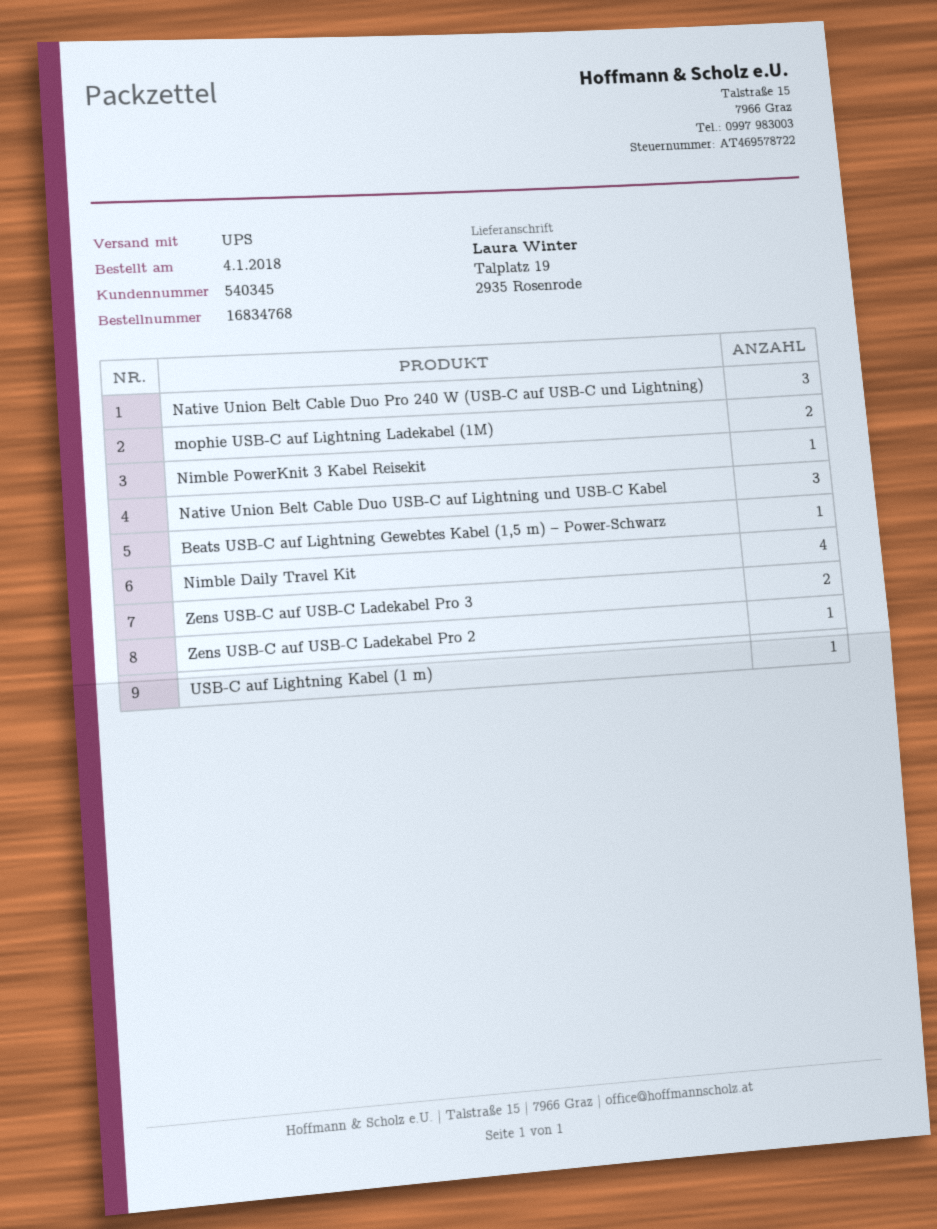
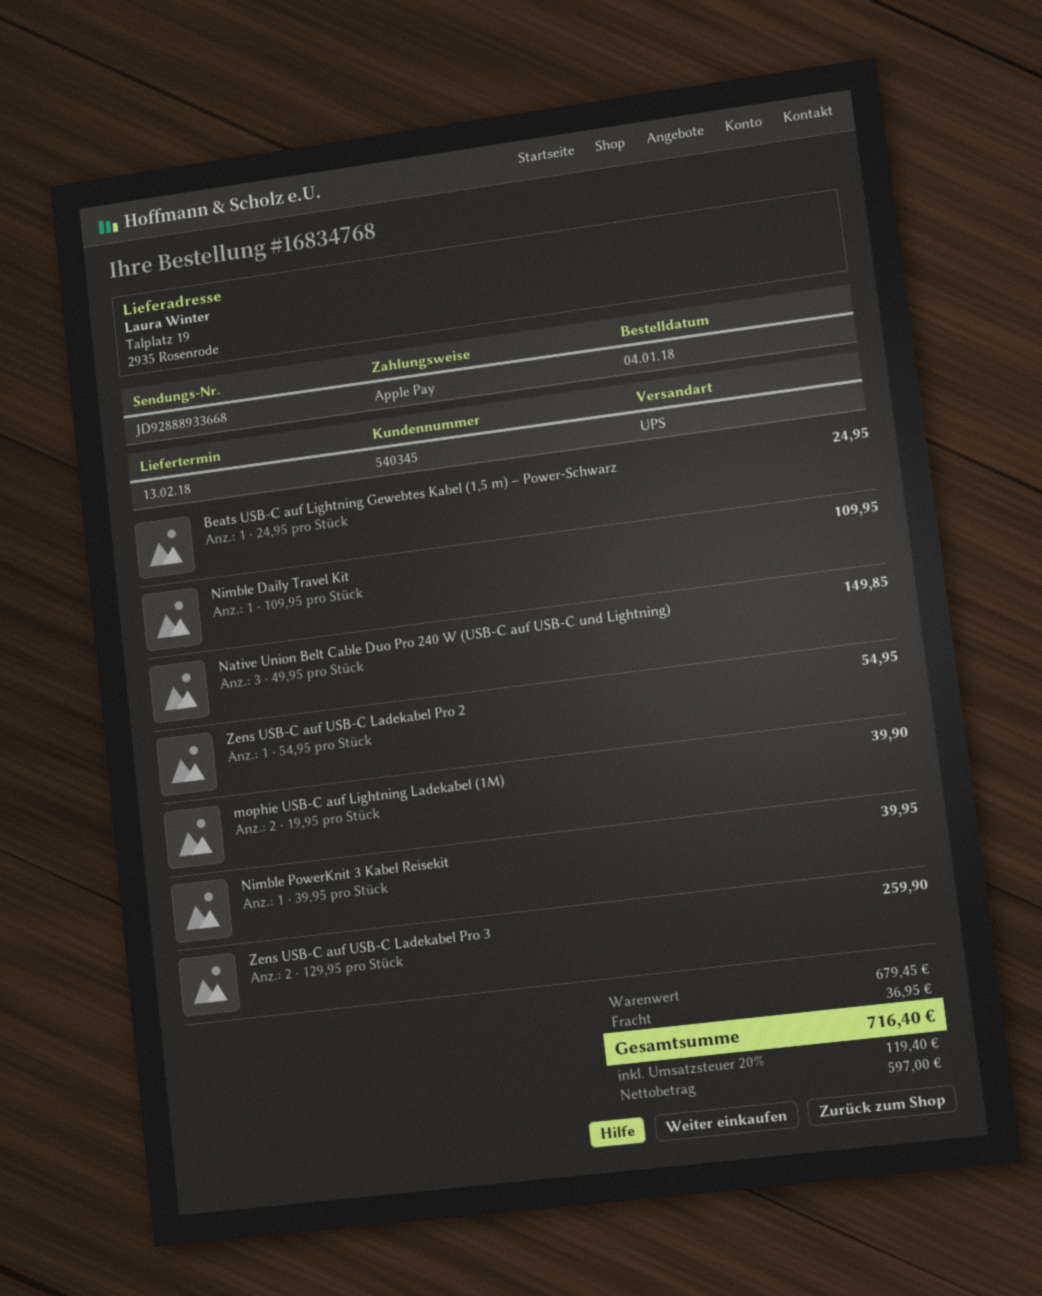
Native Union Belt Cable Duo USB‑C auf Lightning und USB‑C Kabel: 3 -> none
Nimble Daily Travel Kit: 4 -> 1
USB‑C auf Lightning Kabel (1 m): 1 -> none

